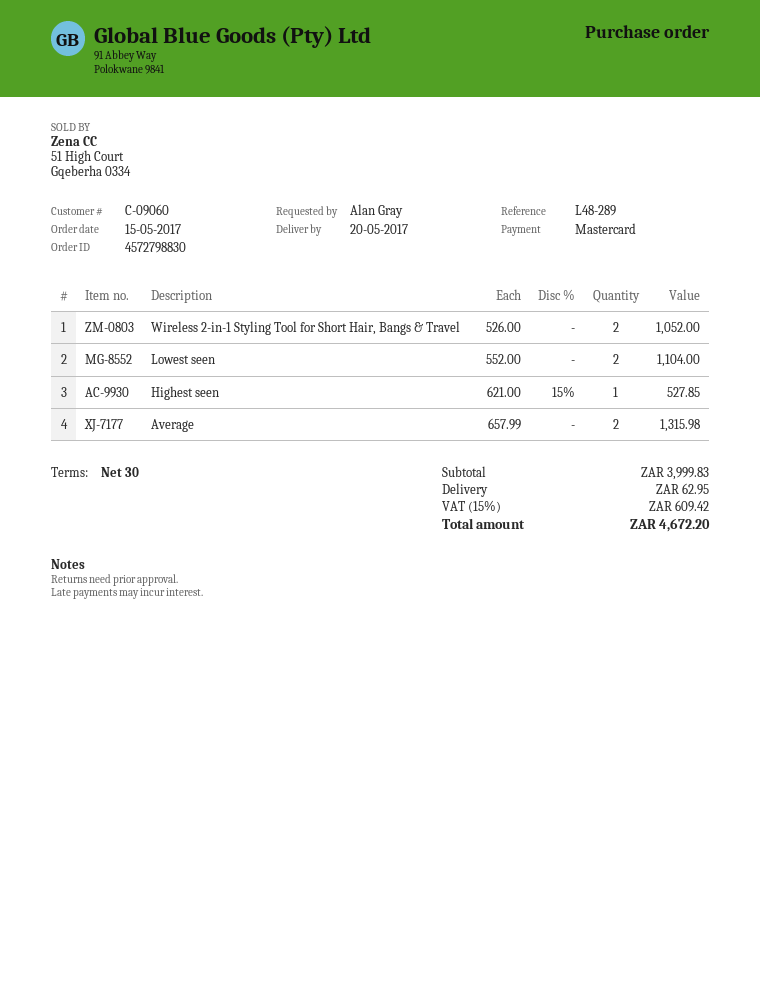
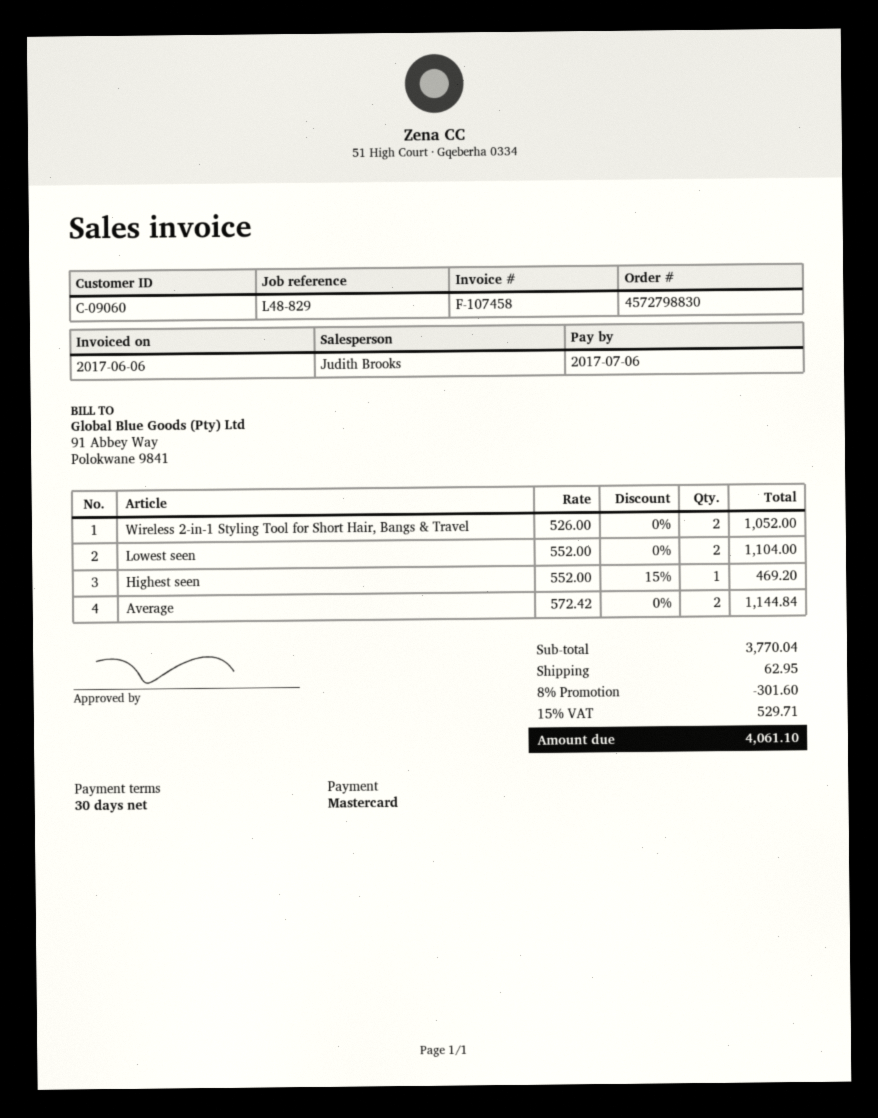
reference: L48-289 -> L48-829
Highest seen: 1 x 621.00 - 15% = 527.85 -> 1 x 552.00 - 15% = 469.20
Average: 2 x 657.99 = 1315.98 -> 2 x 572.42 = 1144.84
subtotal: 3999.83 -> 3770.04
discount: none -> 8% = 301.60
tax: 15% = 609.42 -> 15% = 529.71
total: 4672.20 -> 4061.10

